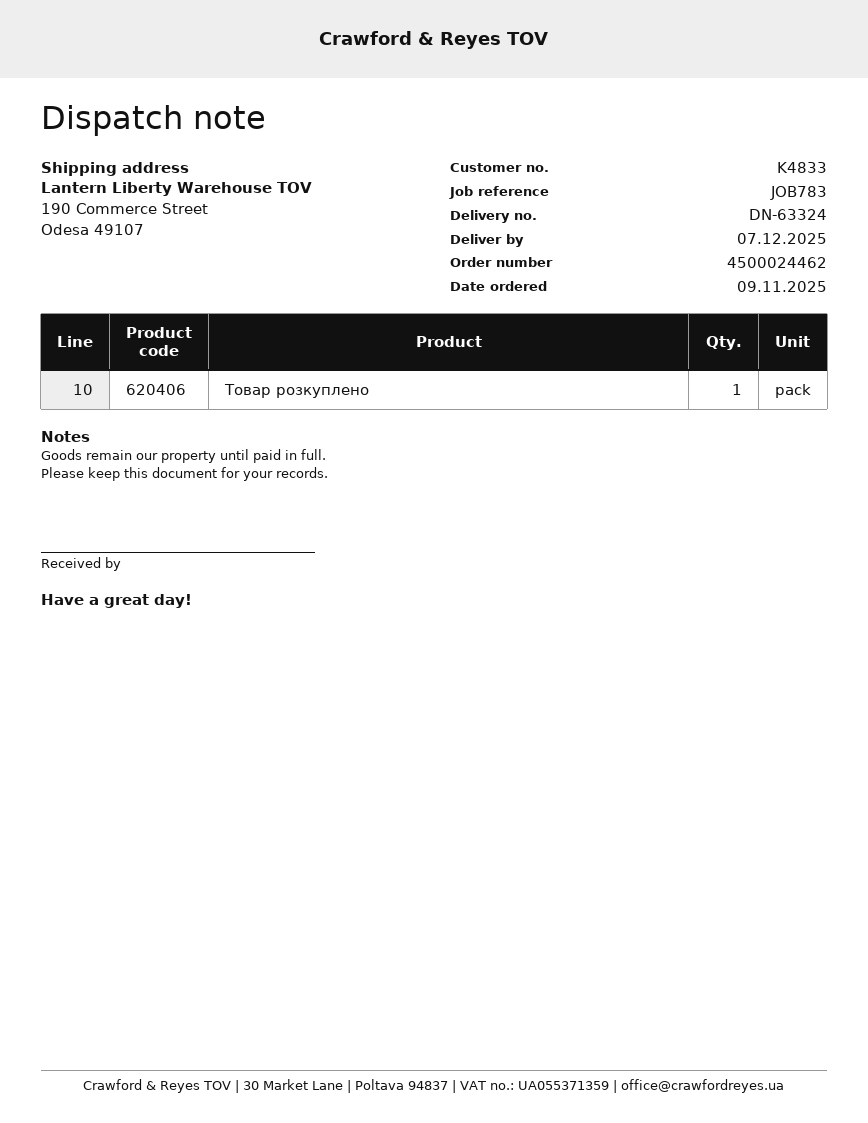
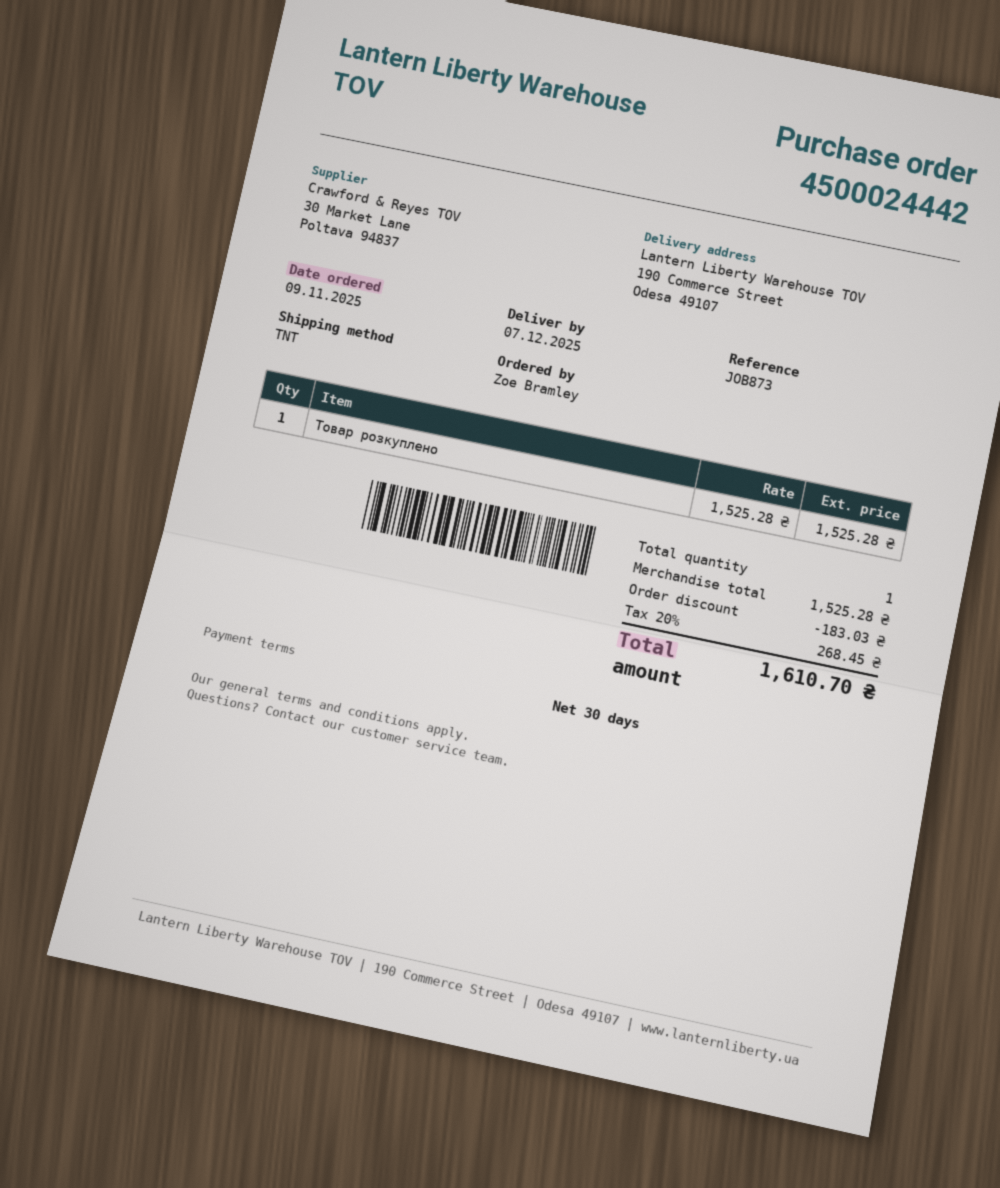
order number: 4500024462 -> 4500024442
reference: JOB783 -> JOB873

